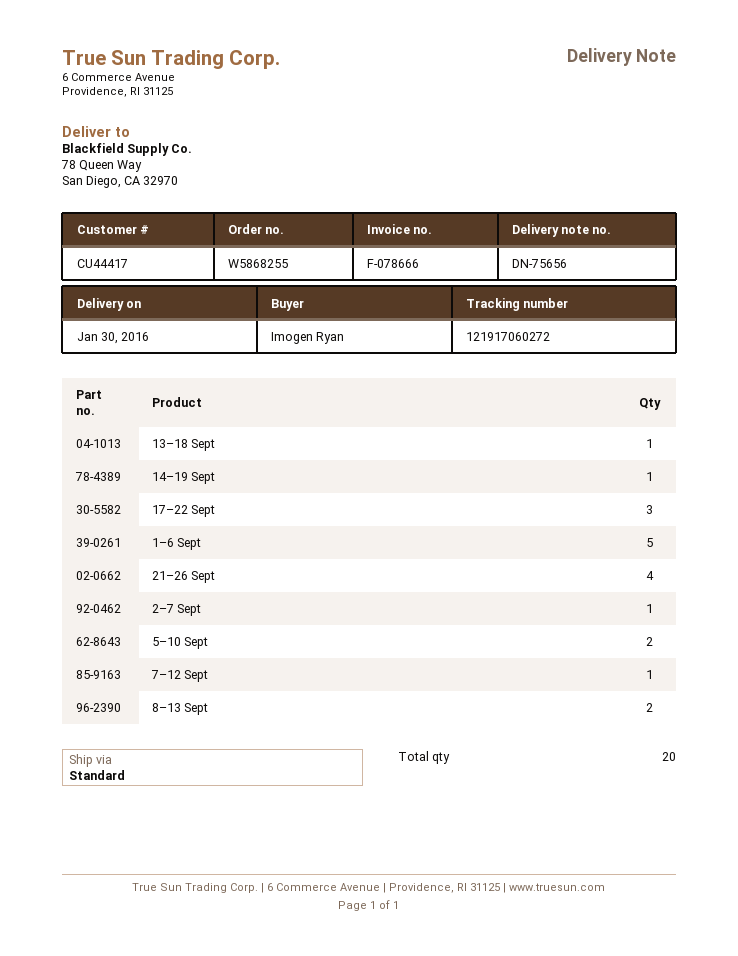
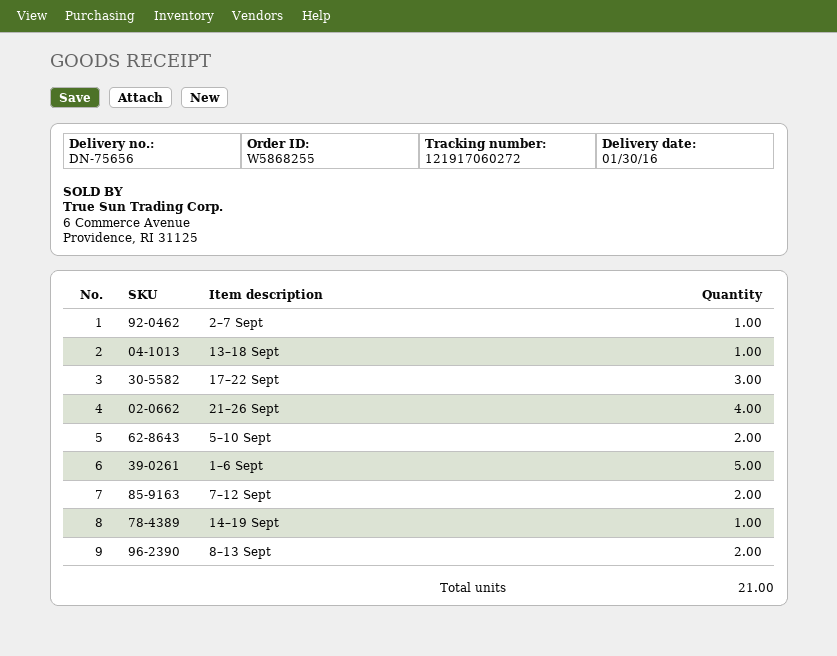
7–12 Sept: 1 -> 2
total quantity: 20 -> 21

